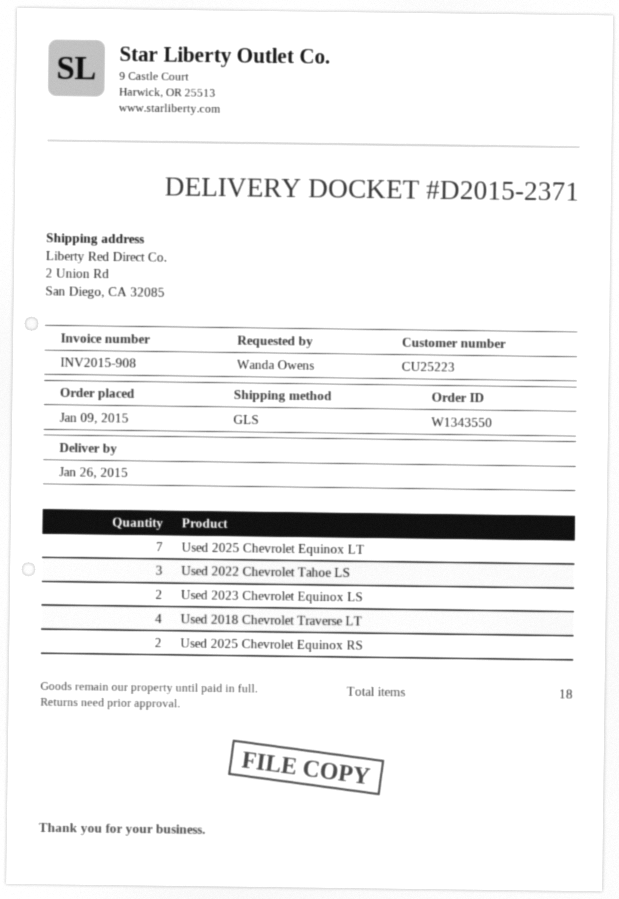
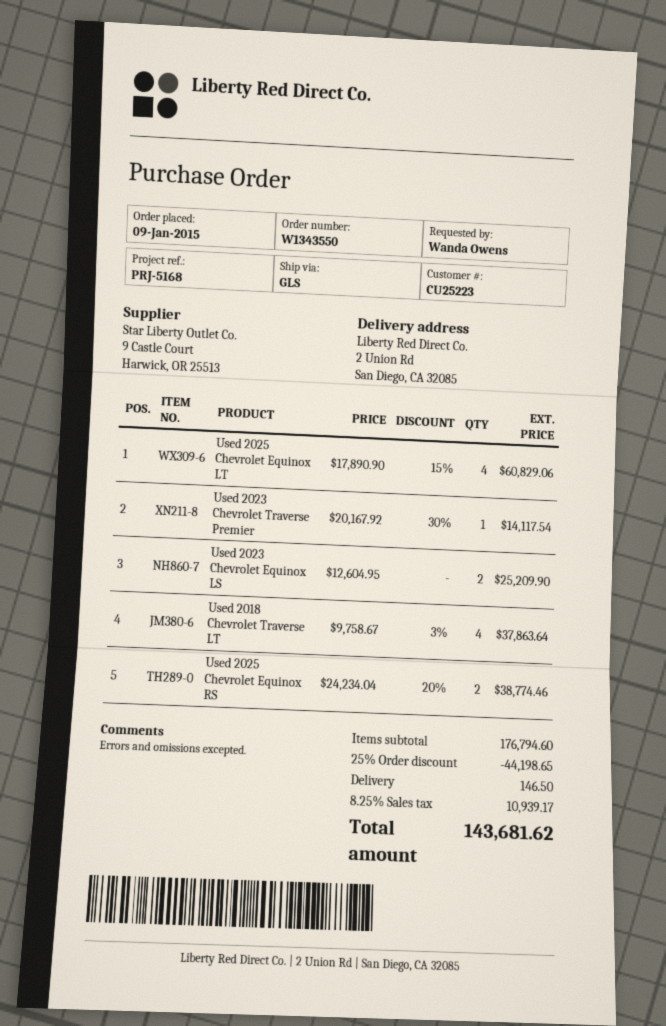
Used 2025 Chevrolet Equinox LT: 7 -> 4
Used 2022 Chevrolet Tahoe LS: 3 -> none
Used 2023 Chevrolet Traverse Premier: none -> 1

